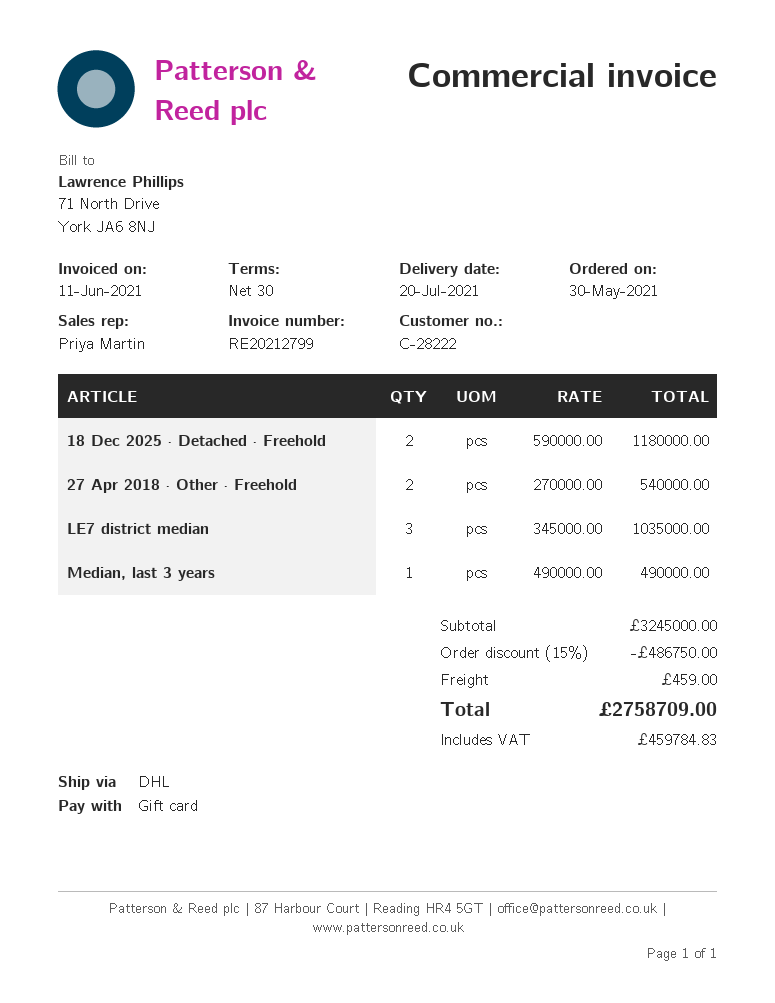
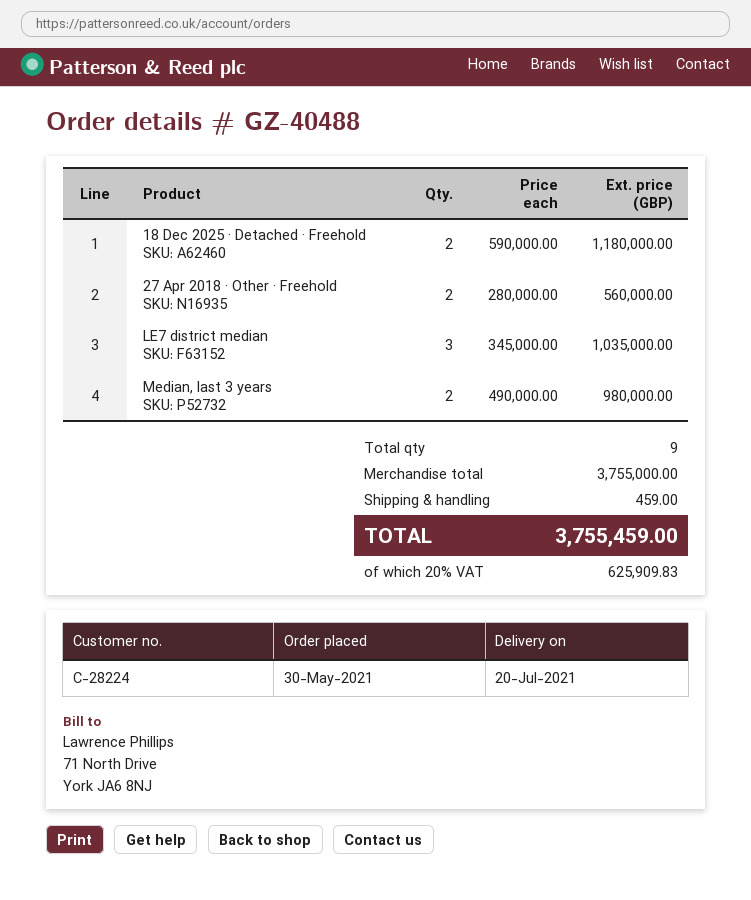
customer number: C-28222 -> C-28224
27 Apr 2018 · Other · Freehold: 2 x 270000.00 = 540000.00 -> 2 x 280000.00 = 560000.00
Median, last 3 years: 1 x 490000.00 = 490000.00 -> 2 x 490000.00 = 980000.00
subtotal: 3245000.00 -> 3755000.00
discount: 15% = 486750.00 -> none
tax: 459784.83 -> 625909.83
total: 2758709.00 -> 3755459.00

